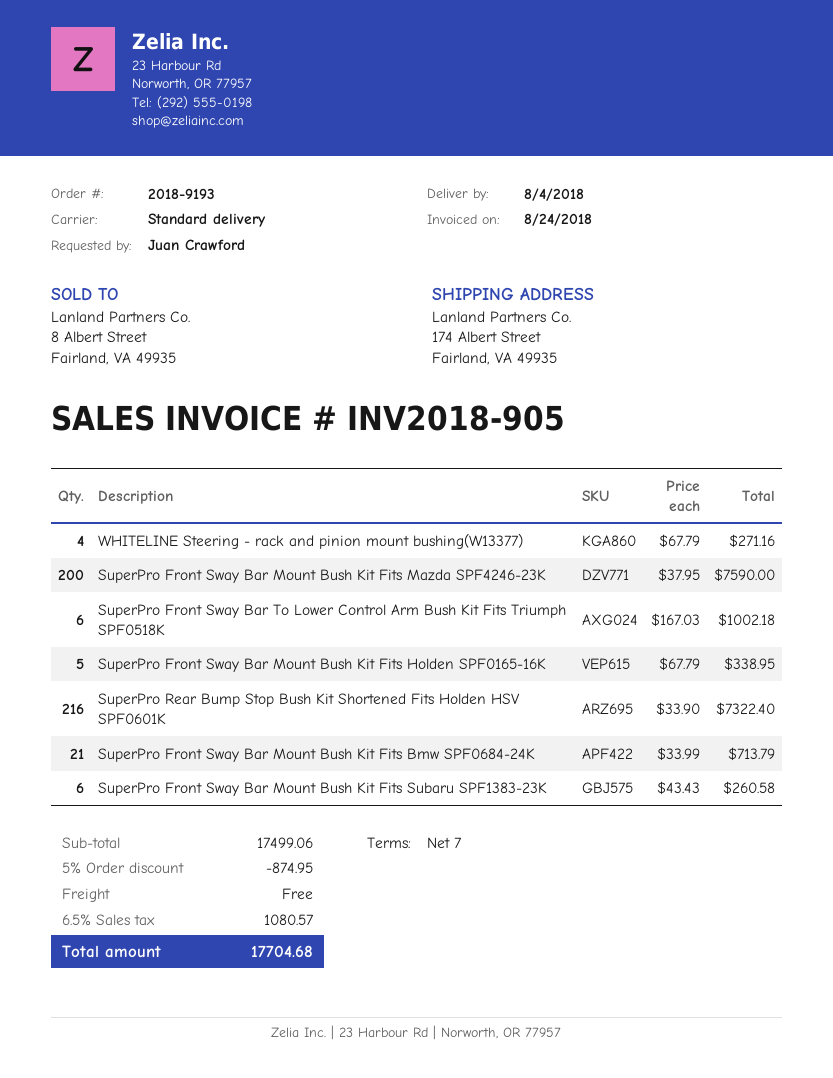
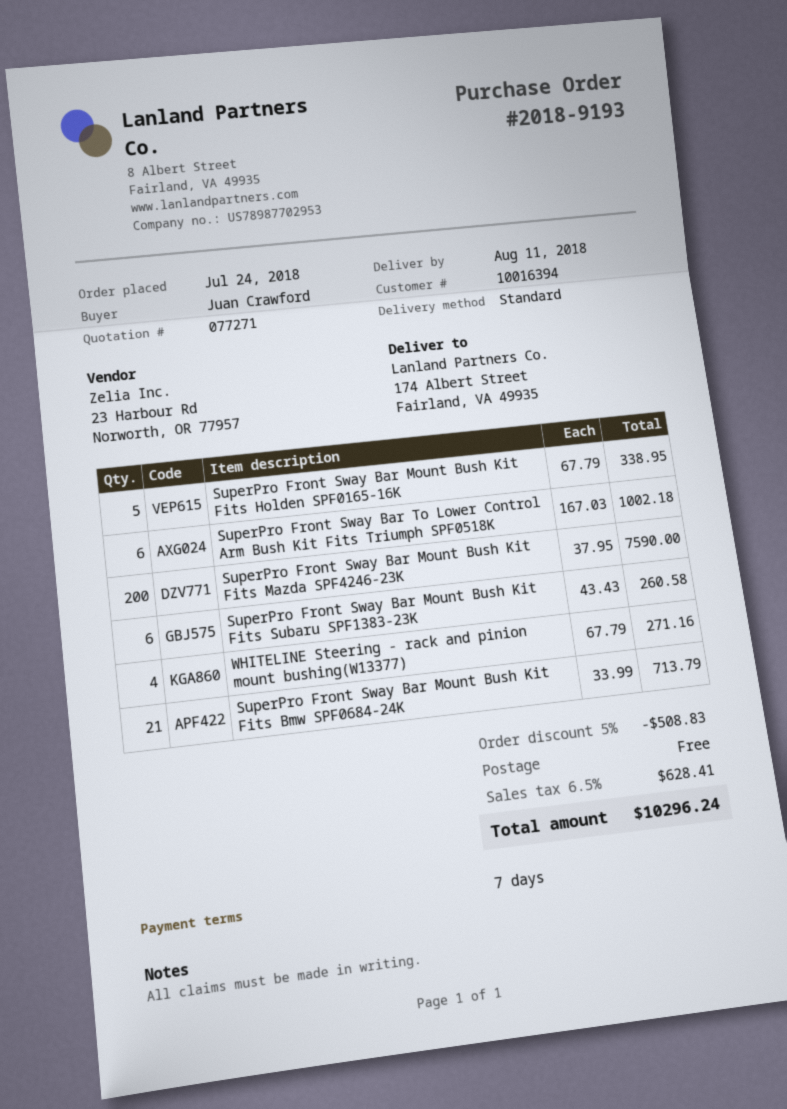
delivery date: 2018-08-04 -> 2018-08-11
SuperPro Rear Bump Stop Bush Kit Shortened Fits Holden HSV SPF0601K: 216 x 33.90 = 7322.40 -> none
discount: 5% = 874.95 -> 5% = 508.83
tax: 6.5% = 1080.57 -> 6.5% = 628.41
total: 17704.68 -> 10296.24

